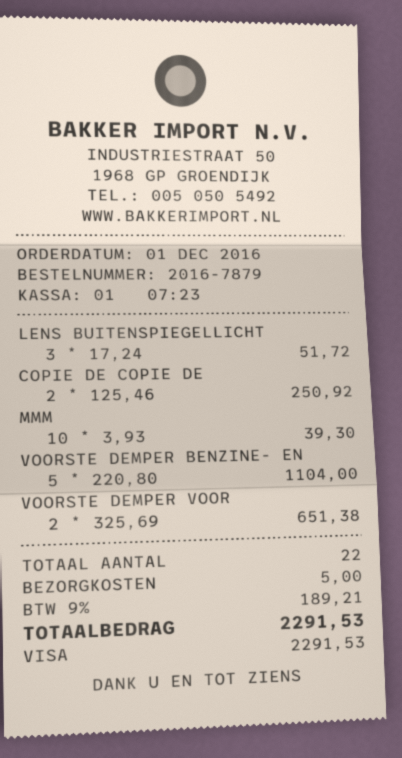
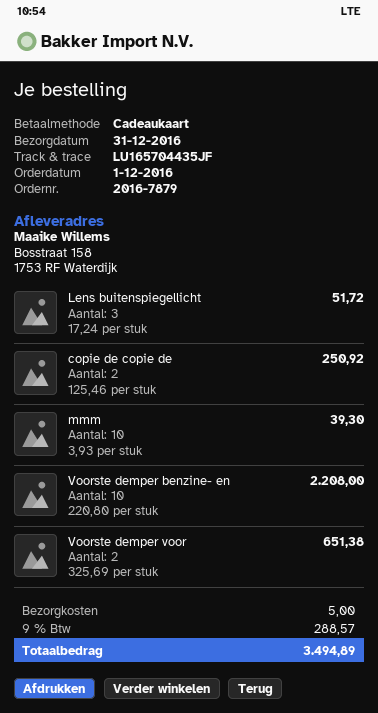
payment method: Visa -> gift card
VOORSTE DEMPER BENZINE- EN: 5 x 220.80 = 1104.00 -> 10 x 220.80 = 2208.00
tax: 9% = 189.21 -> 9% = 288.57
total: 2291.53 -> 3494.89

